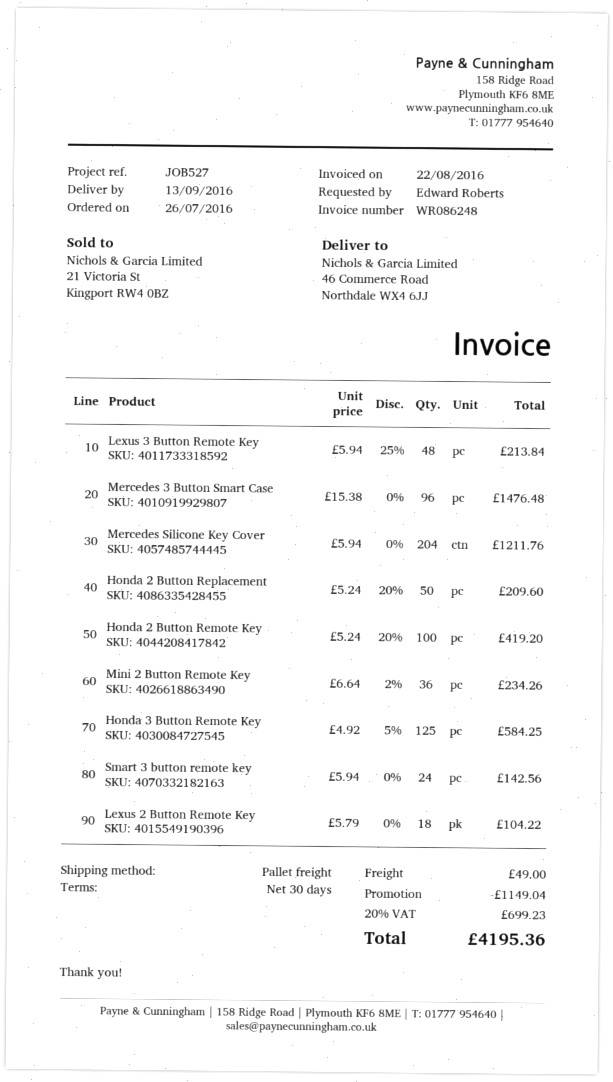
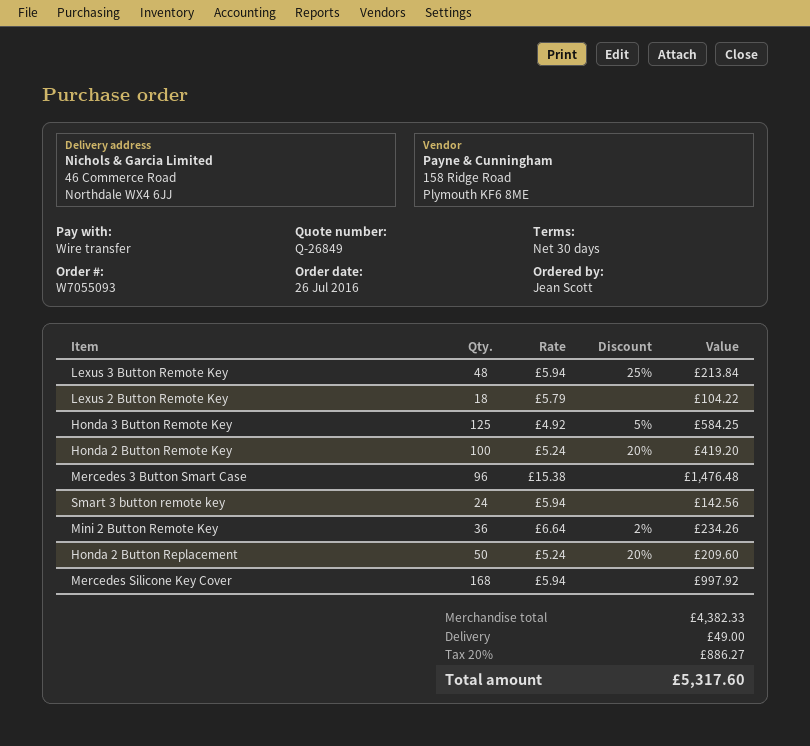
ordered by: Edward Roberts -> Jean Scott
Mercedes Silicone Key Cover: 204 x 5.94 = 1211.76 -> 168 x 5.94 = 997.92
discount: 1149.04 -> none
tax: 20% = 699.23 -> 20% = 886.27
total: 4195.36 -> 5317.60

